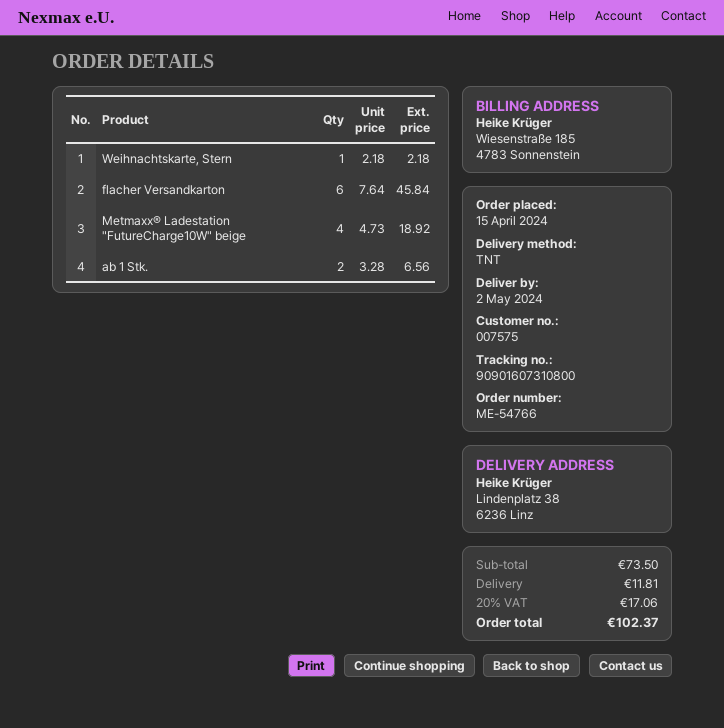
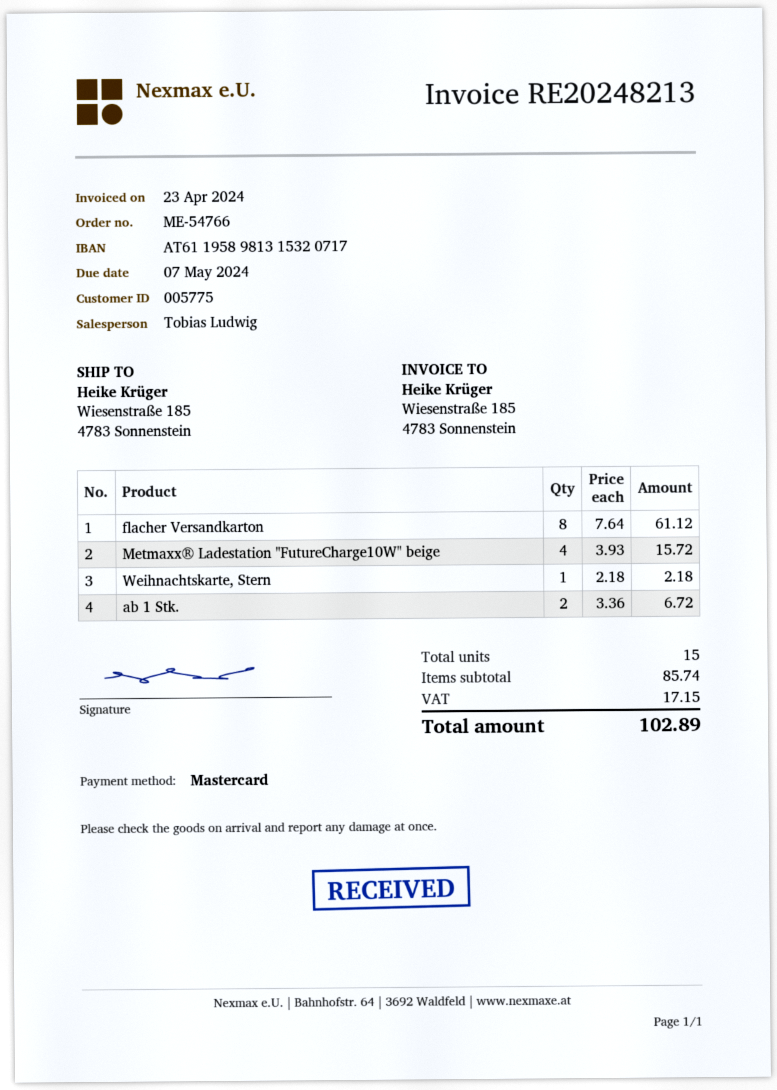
customer number: 007575 -> 005775
ship to: Lindenplatz 38, 6236 Linz -> Wiesenstraße 185, 4783 Sonnenstein
flacher Versandkarton: 6 x 7.64 = 45.84 -> 8 x 7.64 = 61.12
Metmaxx® Ladestation "FutureCharge10W" beige: 4 x 4.73 = 18.92 -> 4 x 3.93 = 15.72
ab 1 Stk.: 2 x 3.28 = 6.56 -> 2 x 3.36 = 6.72
subtotal: 73.50 -> 85.74
shipping: 11.81 -> none
tax: 17.06 -> 17.15
total: 102.37 -> 102.89

